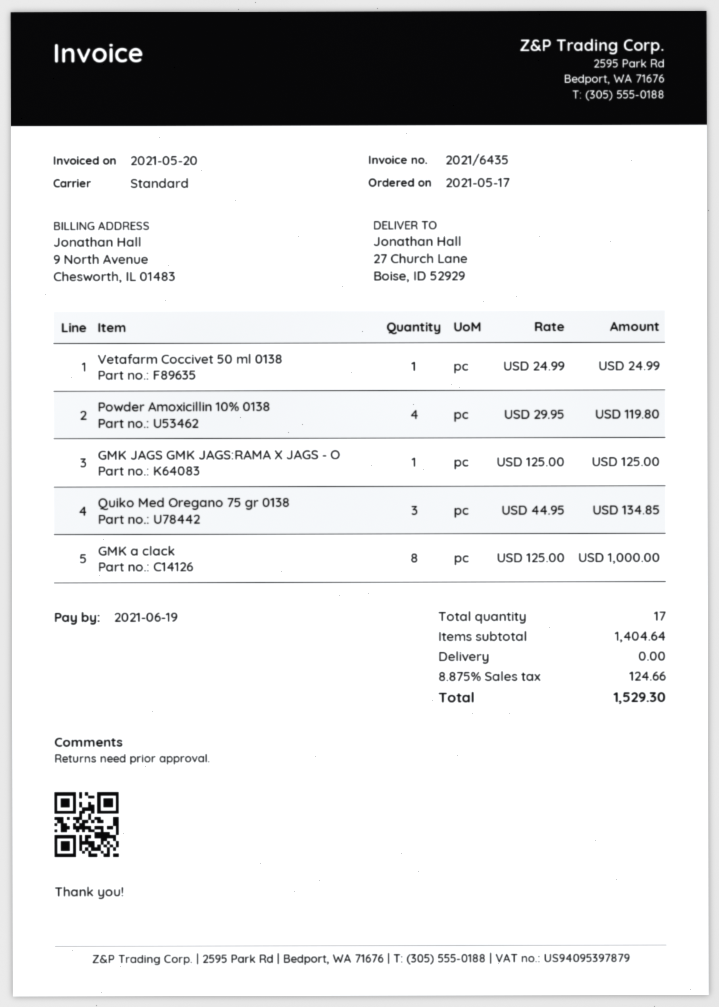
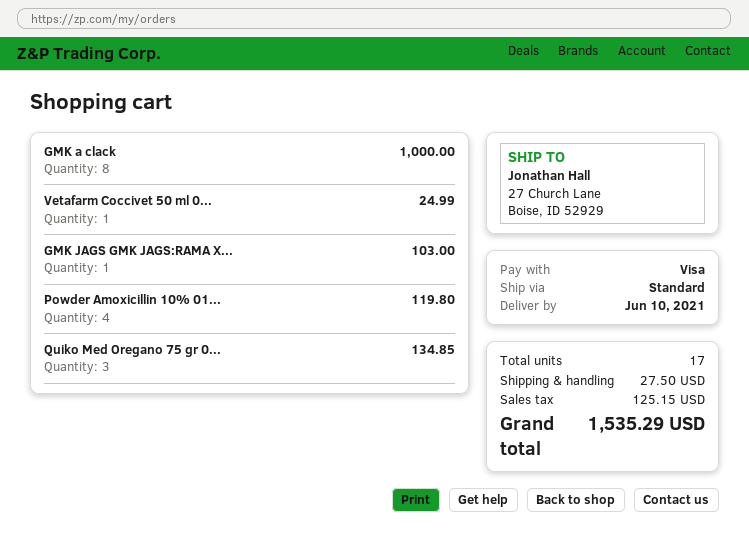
GMK JAGS GMK JAGS:RAMA X JAGS - O: 1 for 125.00 -> 1 for 103.00
shipping: 0.00 -> 27.50
tax: 124.66 -> 125.15
total: 1529.30 -> 1535.29

